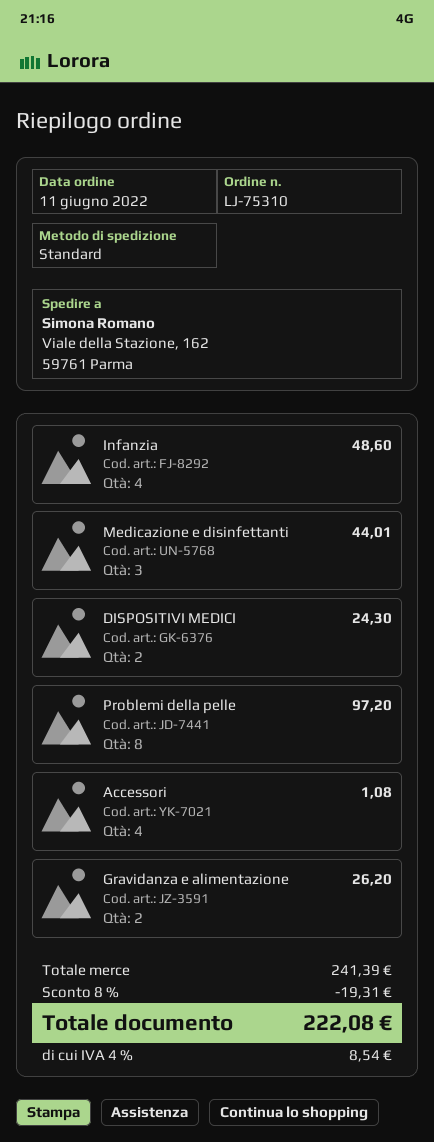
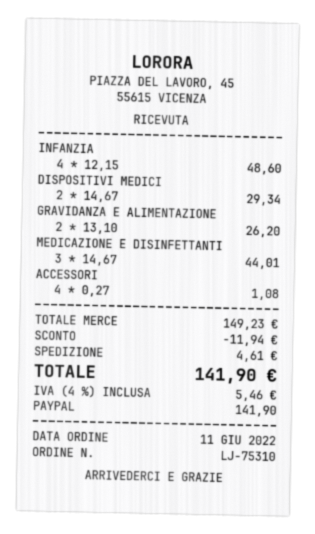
DISPOSITIVI MEDICI: 2 for 24.30 -> 2 for 29.34
Problemi della pelle: 8 for 97.20 -> none
subtotal: 241.39 -> 149.23
discount: 19.31 -> 11.94
shipping: none -> 4.61
tax: 4% = 8.54 -> 4% = 5.46
total: 222.08 -> 141.90

